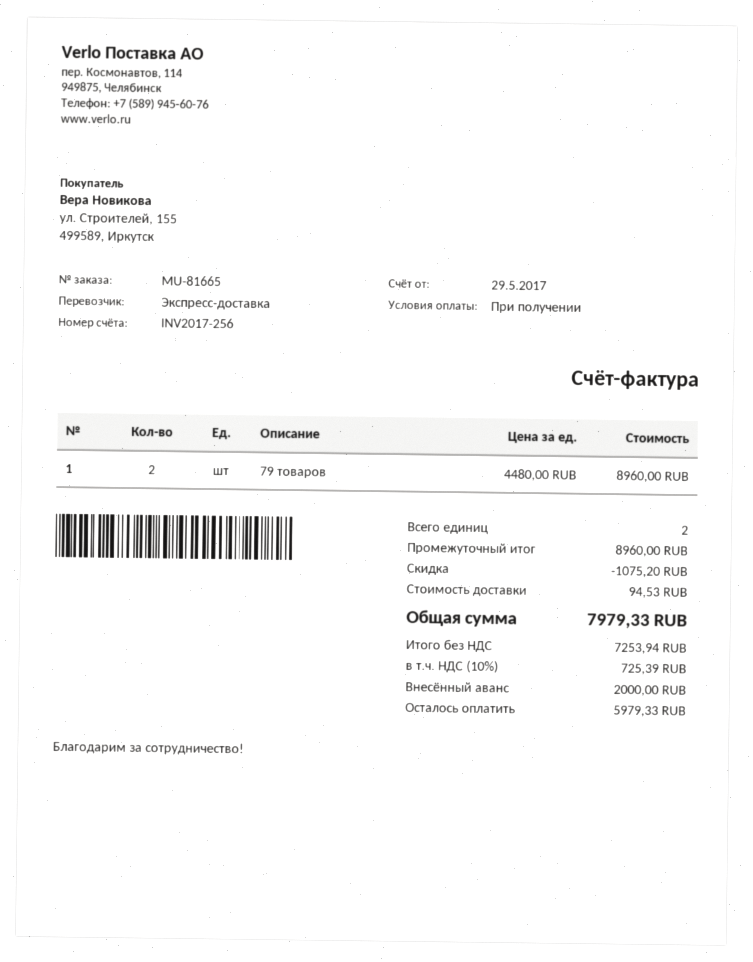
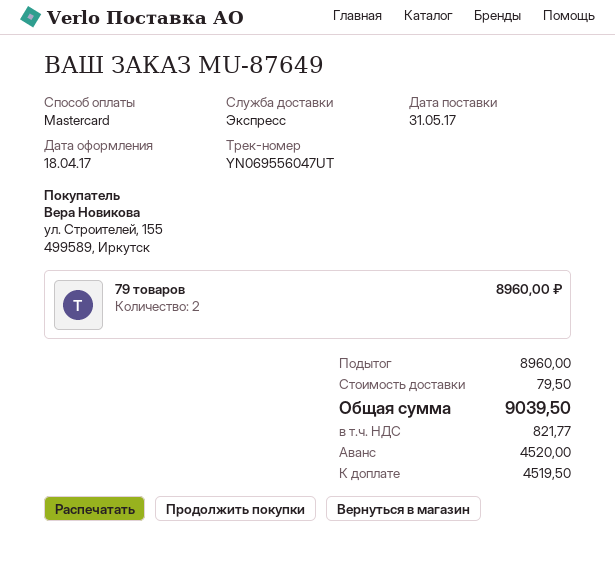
order number: MU-81665 -> MU-87649
discount: 1075.20 -> none
shipping: 94.53 -> 79.50
tax: 725.39 -> 821.77
total: 7979.33 -> 9039.50
deposit: 2000.00 -> 4520.00
balance: 5979.33 -> 4519.50

